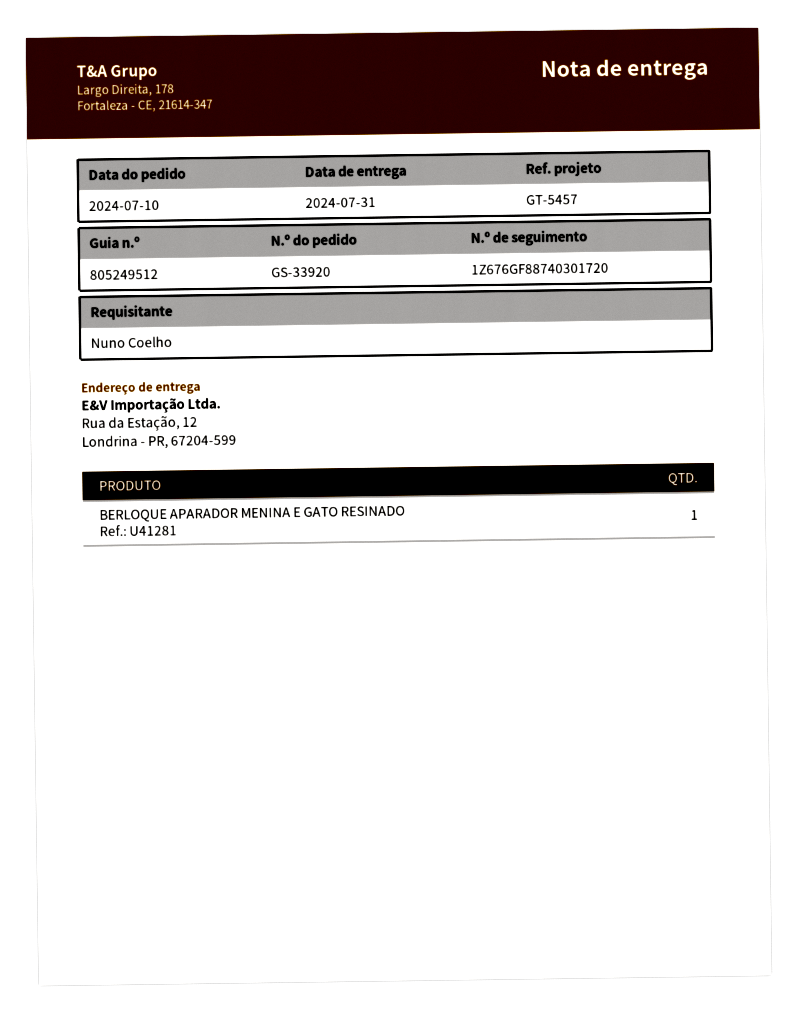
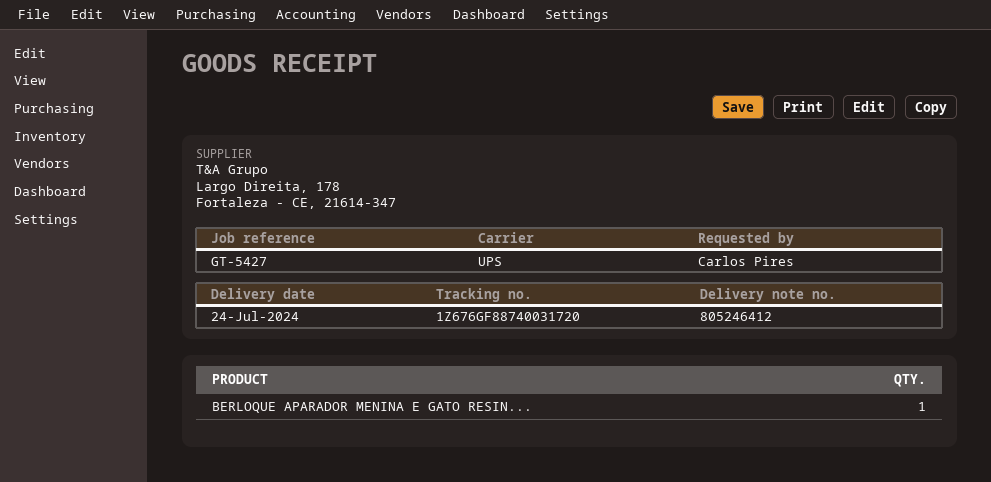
delivery note number: 805249512 -> 805246412
delivery date: 2024-07-31 -> 2024-07-24
reference: GT-5457 -> GT-5427
ordered by: Nuno Coelho -> Carlos Pires
tracking number: 1Z676GF88740301720 -> 1Z676GF88740031720

